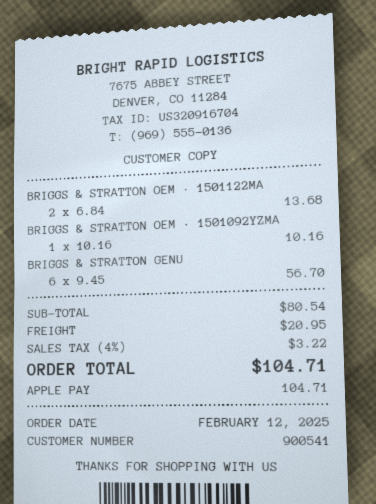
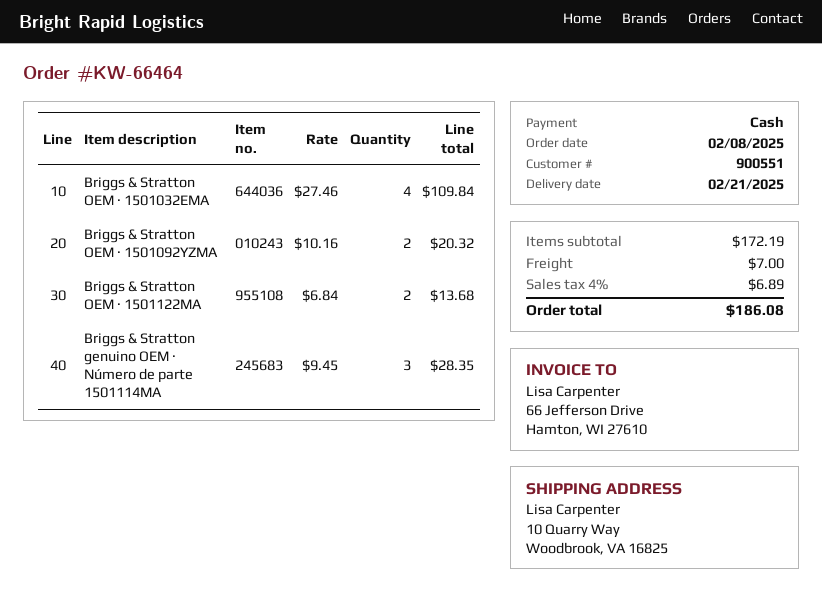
order date: 2025-02-12 -> 2025-02-08
customer number: 900541 -> 900551
payment method: Apple Pay -> cash
BRIGGS & STRATTON OEM · 1501092YZMA: 1 x 10.16 = 10.16 -> 2 x 10.16 = 20.32
BRIGGS & STRATTON GENU: 6 x 9.45 = 56.70 -> 3 x 9.45 = 28.35
Briggs & Stratton OEM · 1501032EMA: none -> 4 x 27.46 = 109.84
subtotal: 80.54 -> 172.19
shipping: 20.95 -> 7.00
tax: 4% = 3.22 -> 4% = 6.89
total: 104.71 -> 186.08

